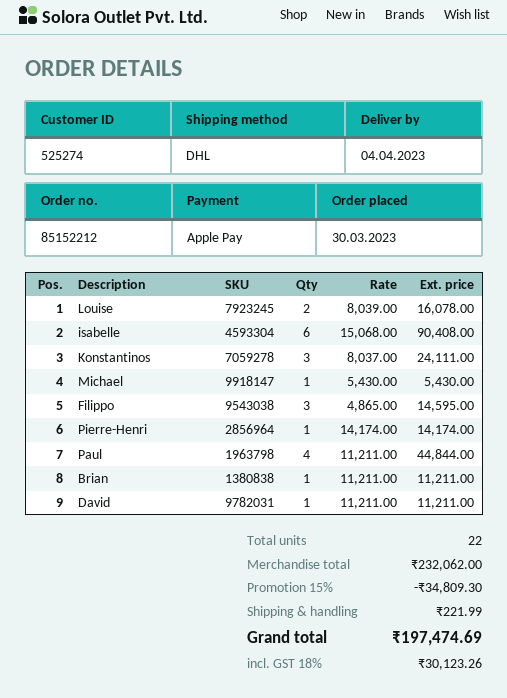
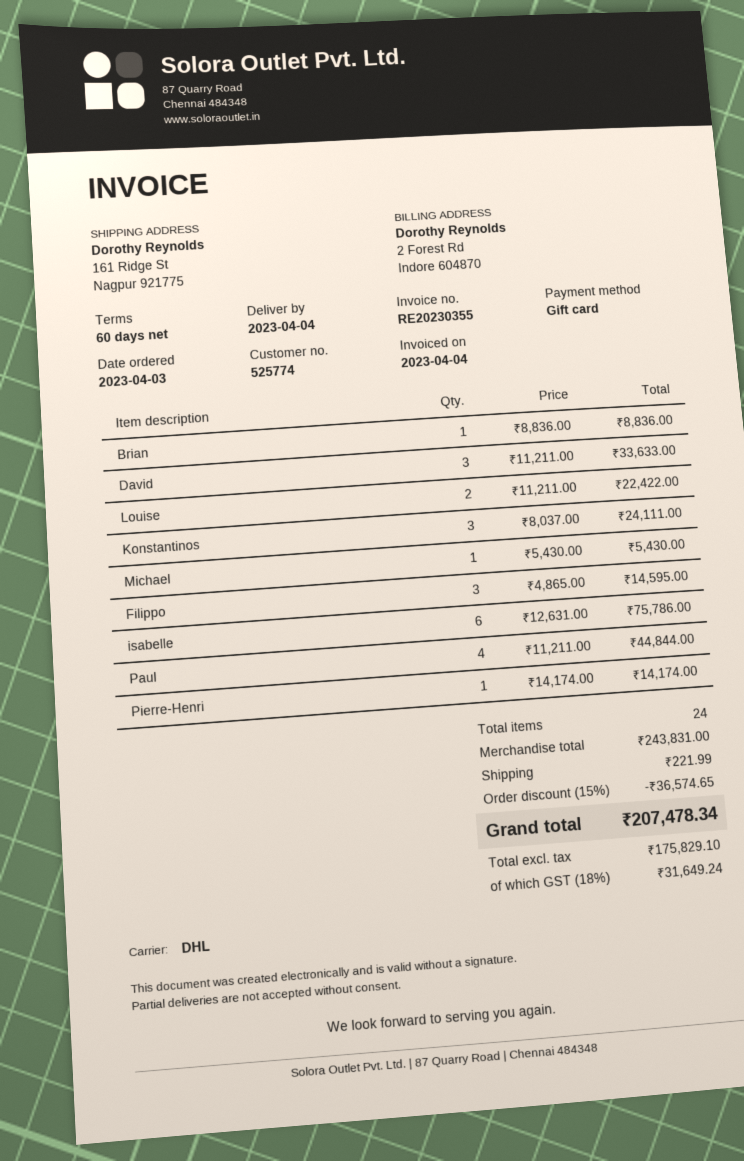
order date: 2023-03-30 -> 2023-04-03
customer number: 525274 -> 525774
payment method: Apple Pay -> gift card
Louise: 2 x 8039.00 = 16078.00 -> 2 x 11211.00 = 22422.00
isabelle: 6 x 15068.00 = 90408.00 -> 6 x 12631.00 = 75786.00
Brian: 1 x 11211.00 = 11211.00 -> 1 x 8836.00 = 8836.00
David: 1 x 11211.00 = 11211.00 -> 3 x 11211.00 = 33633.00
total quantity: 22 -> 24
subtotal: 232062.00 -> 243831.00
discount: 15% = 34809.30 -> 15% = 36574.65
tax: 18% = 30123.26 -> 18% = 31649.24
total: 197474.69 -> 207478.34

